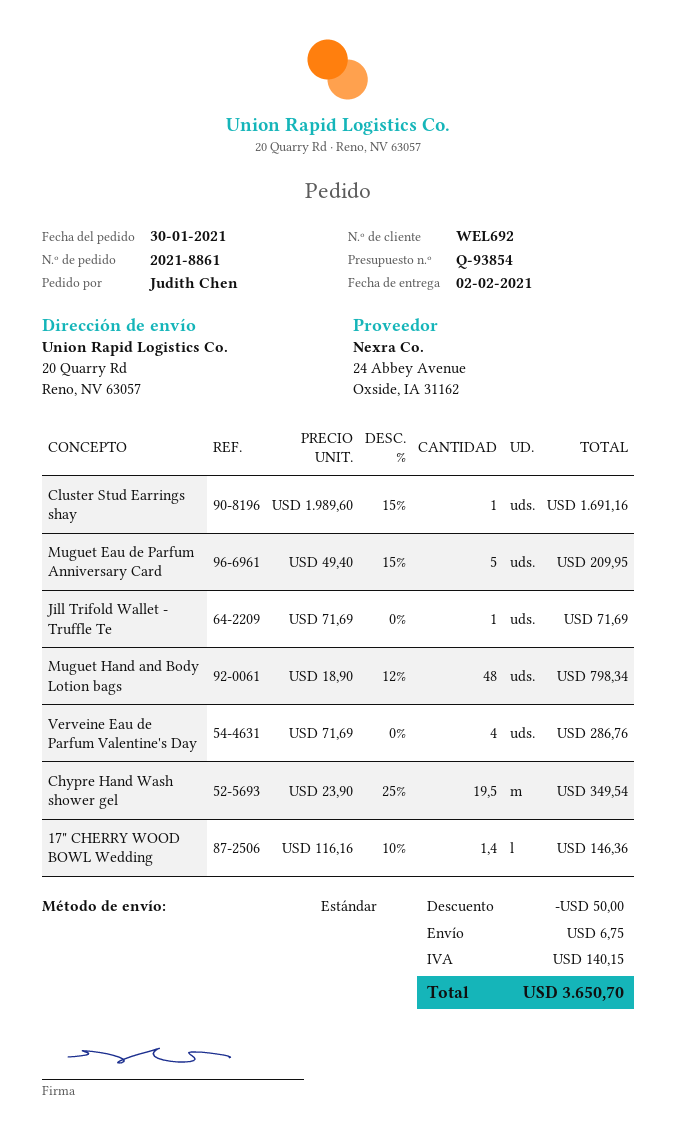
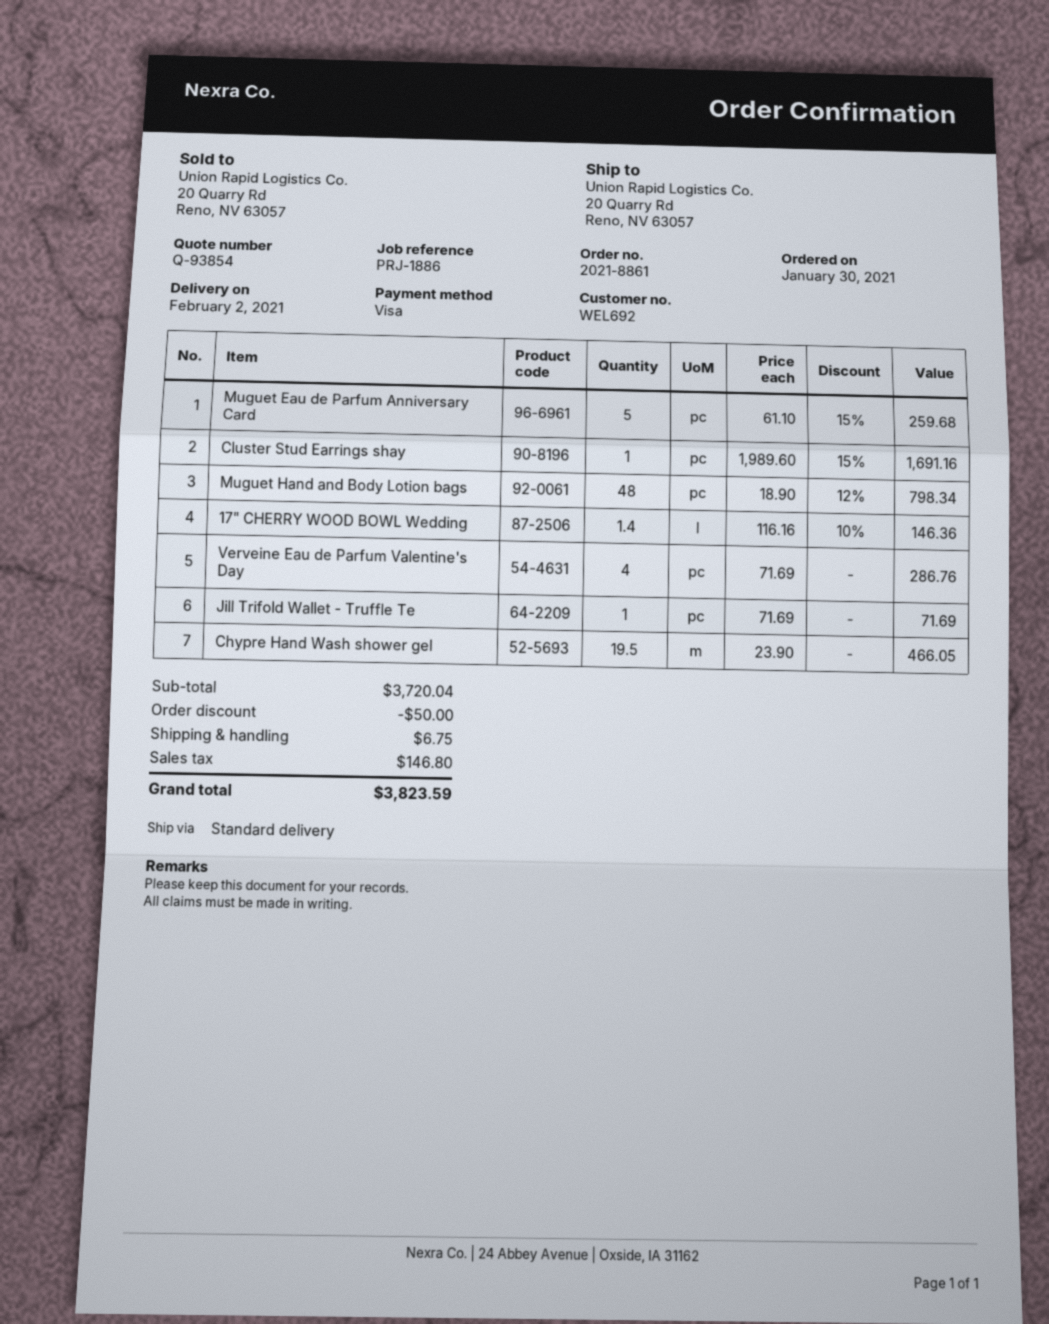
Muguet Eau de Parfum Anniversary Card: 5 x 49.40 - 15% = 209.95 -> 5 x 61.10 - 15% = 259.68
Chypre Hand Wash shower gel: 19.5 x 23.90 - 25% = 349.54 -> 19.5 x 23.90 = 466.05
tax: 140.15 -> 146.80
total: 3650.70 -> 3823.59

